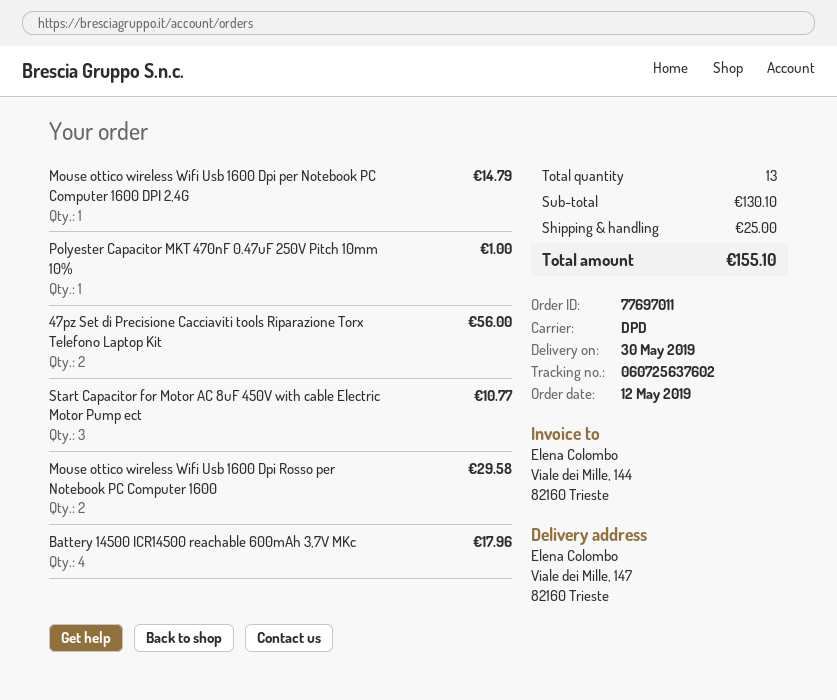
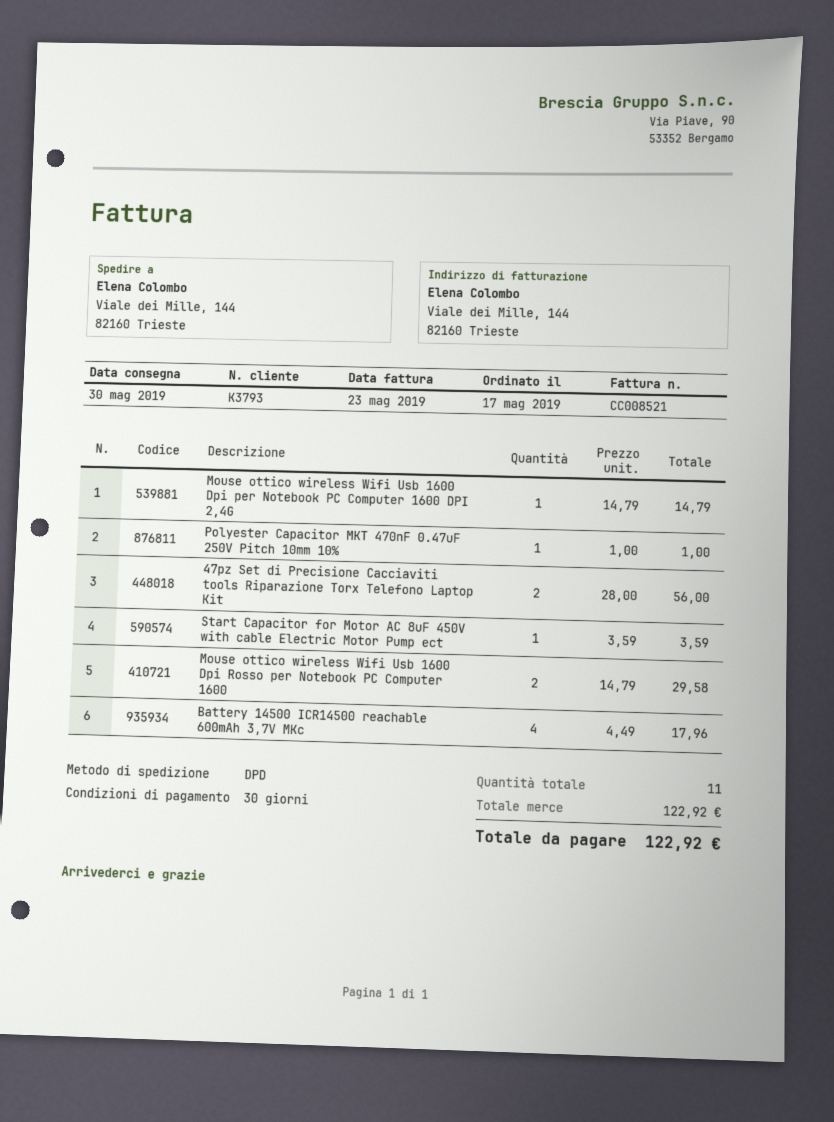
order date: 2019-05-12 -> 2019-05-17
ship to: Viale dei Mille, 147, 82160 Trieste -> Viale dei Mille, 144, 82160 Trieste
Start Capacitor for Motor AC 8uF 450V with cable Electric Motor Pump ect: 3 for 10.77 -> 1 for 3.59
total quantity: 13 -> 11
subtotal: 130.10 -> 122.92
shipping: 25.00 -> none
total: 155.10 -> 122.92

